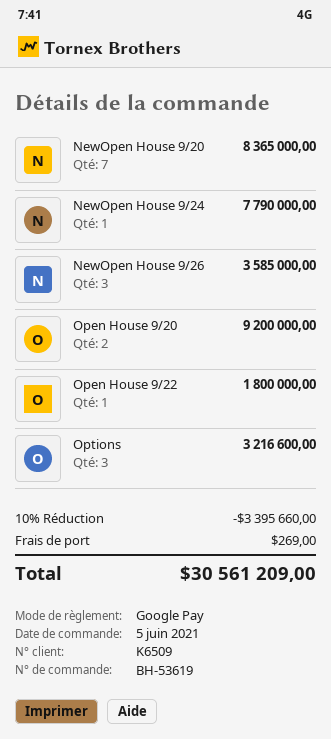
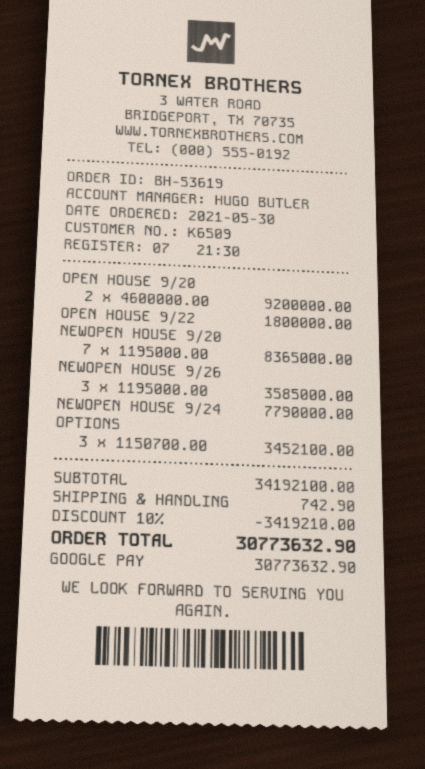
order date: 2021-06-05 -> 2021-05-30
Options: 3 for 3216600.00 -> 3 for 3452100.00
discount: 10% = 3395660.00 -> 10% = 3419210.00
shipping: 269.00 -> 742.90
total: 30561209.00 -> 30773632.90

